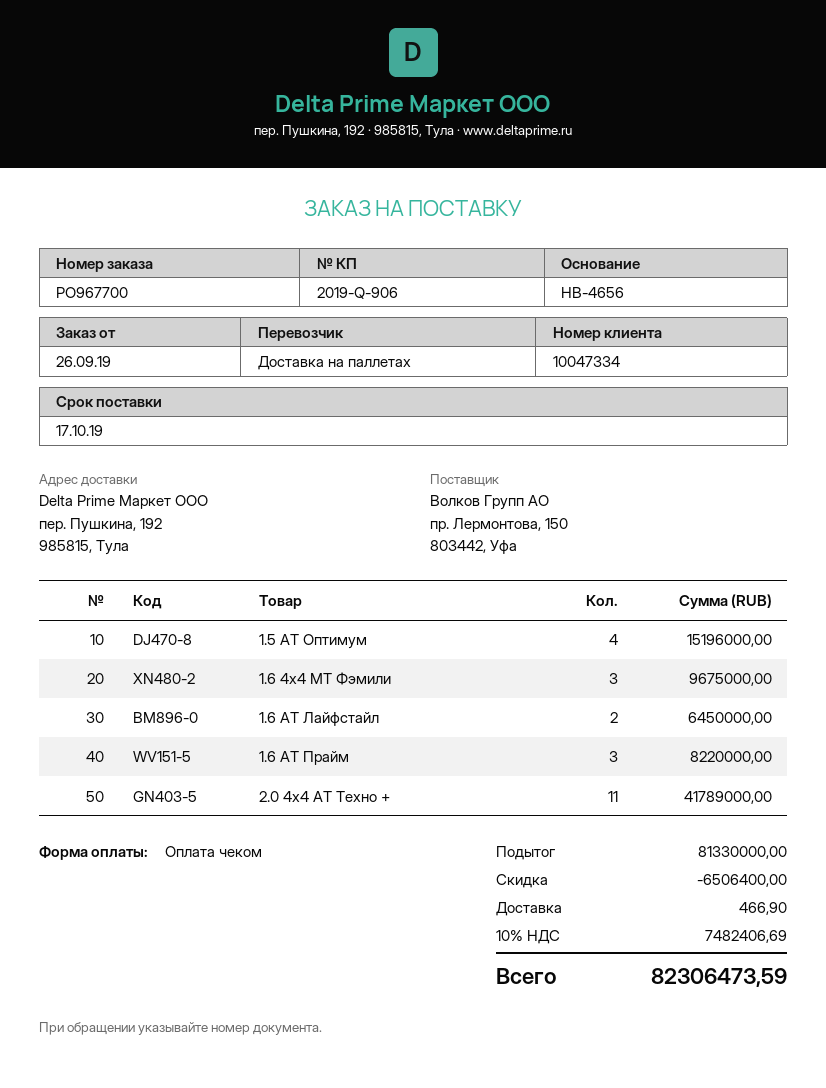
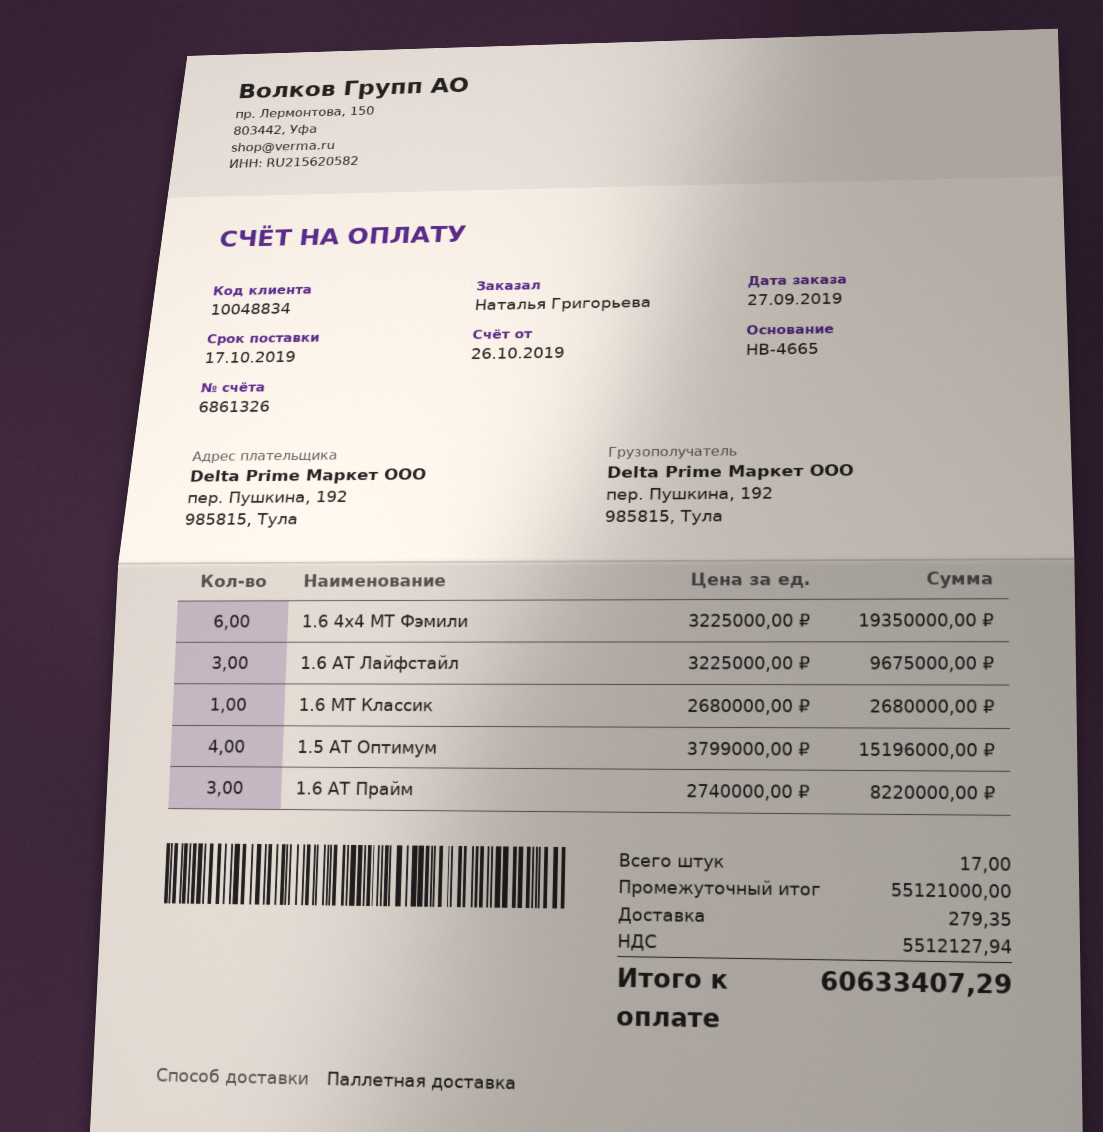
order date: 2019-09-26 -> 2019-09-27
customer number: 10047334 -> 10048834
reference: HB-4656 -> HB-4665
1.6 4x4 MT Фэмили: 3 for 9675000.00 -> 6 for 19350000.00
1.6 AT Лайфстайл: 2 for 6450000.00 -> 3 for 9675000.00
2.0 4x4 AT Техно +: 11 for 41789000.00 -> none
1.6 MT Классик: none -> 1 for 2680000.00
subtotal: 81330000.00 -> 55121000.00
discount: 6506400.00 -> none
shipping: 466.90 -> 279.35
tax: 7482406.69 -> 5512127.94
total: 82306473.59 -> 60633407.29

